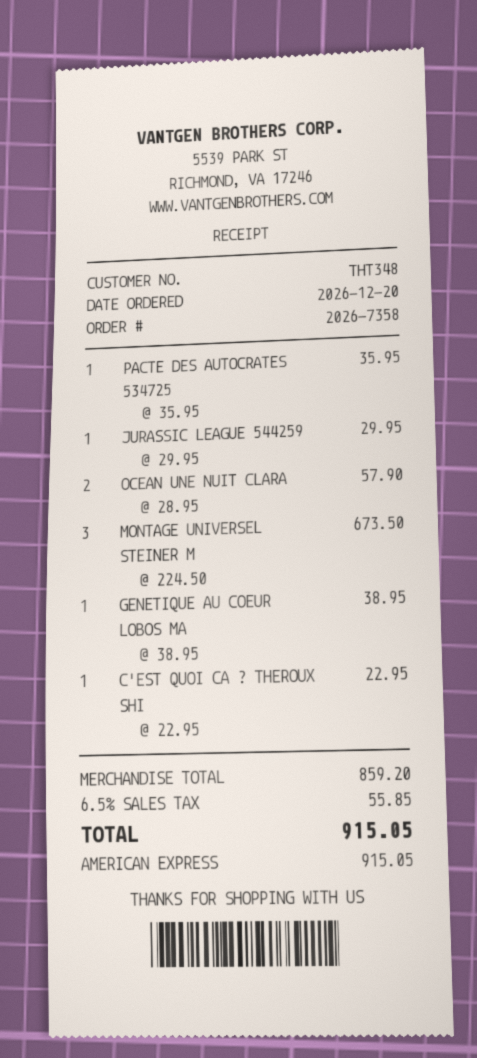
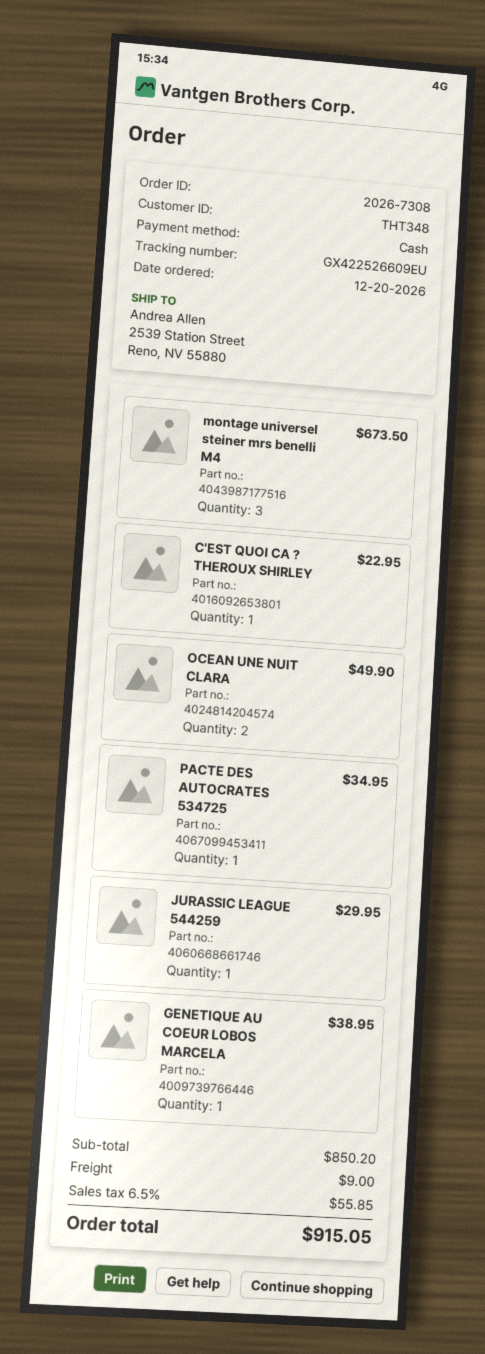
order number: 2026-7358 -> 2026-7308
payment method: American Express -> cash
PACTE DES AUTOCRATES 534725: 1 for 35.95 -> 1 for 34.95
OCEAN UNE NUIT CLARA: 2 for 57.90 -> 2 for 49.90
subtotal: 859.20 -> 850.20
shipping: none -> 9.00

